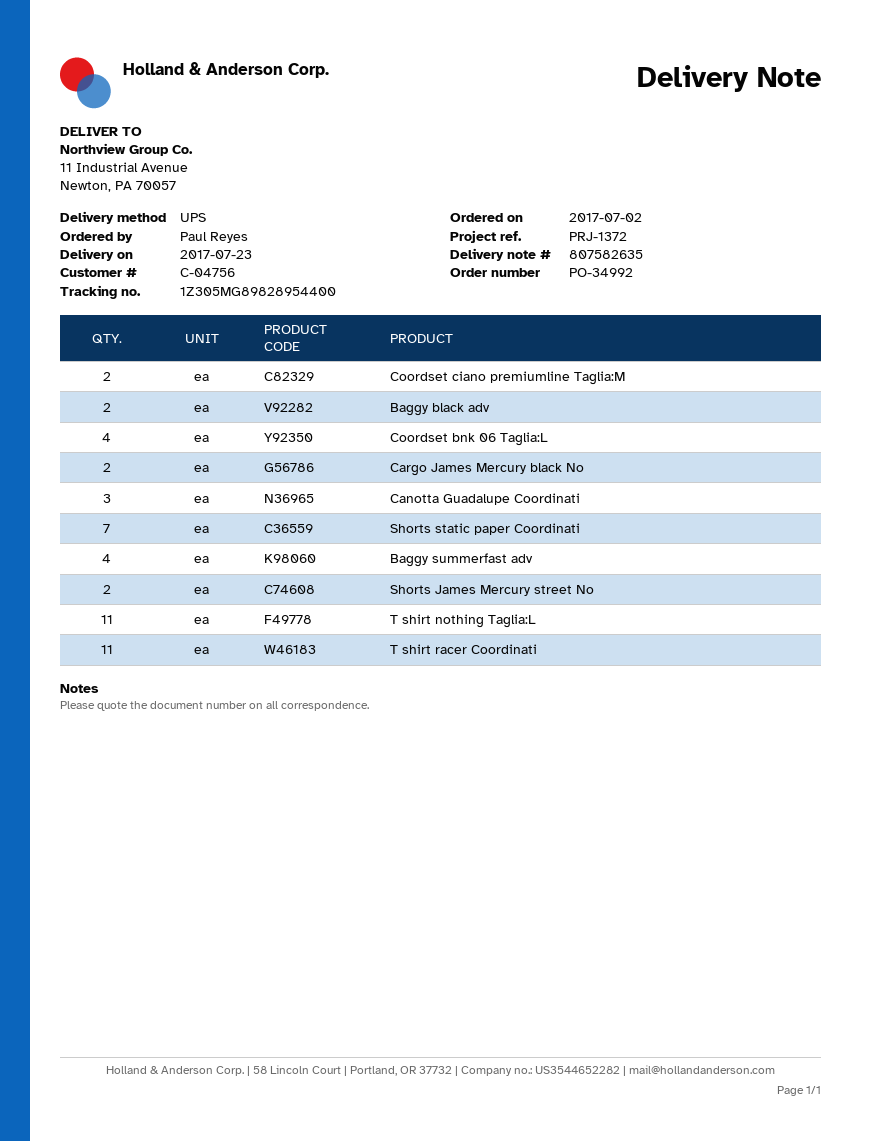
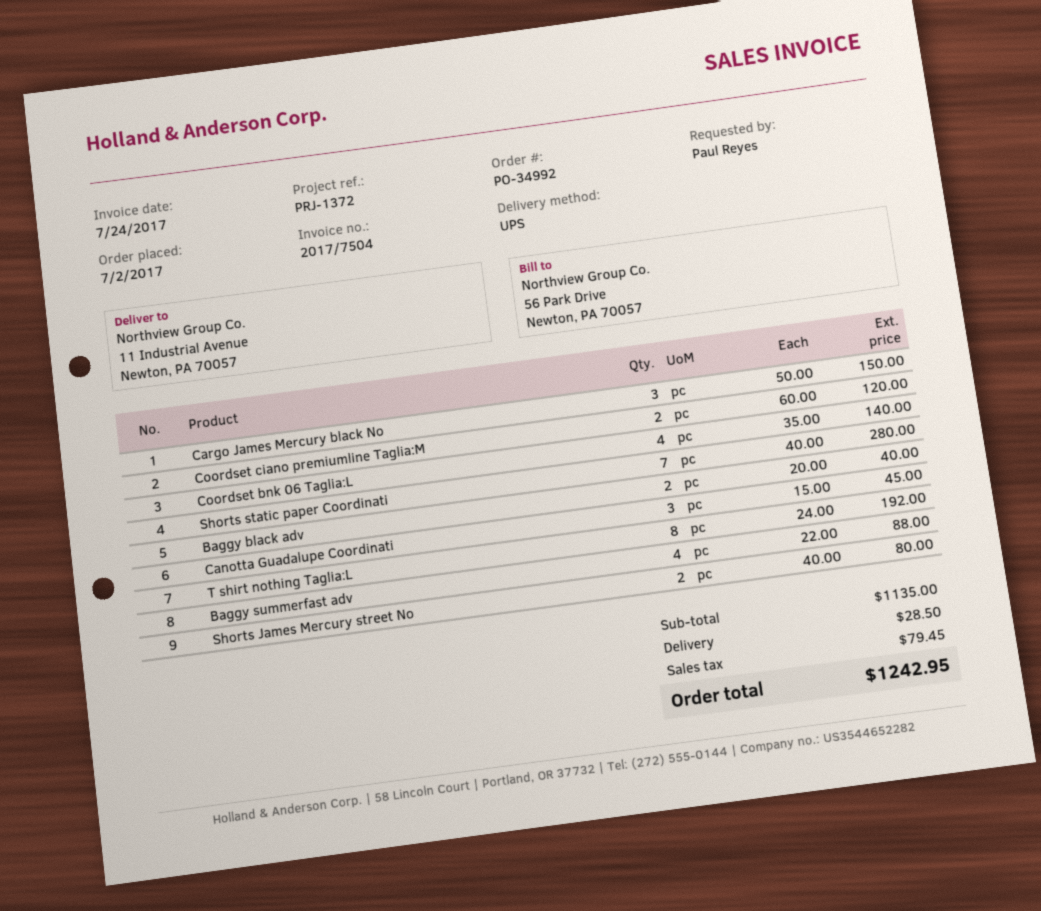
Cargo James Mercury black No: 2 -> 3
T shirt nothing Taglia:L: 11 -> 8
T shirt racer Coordinati: 11 -> none

